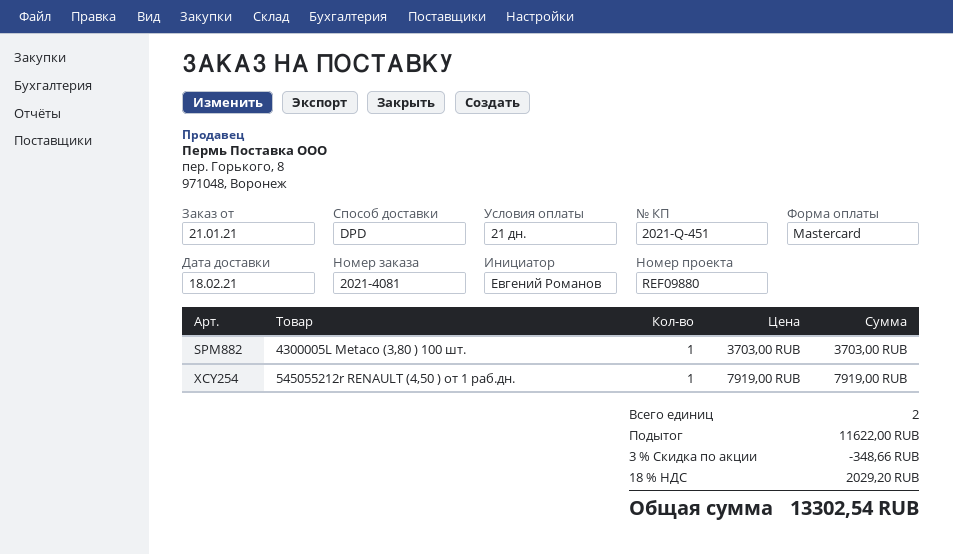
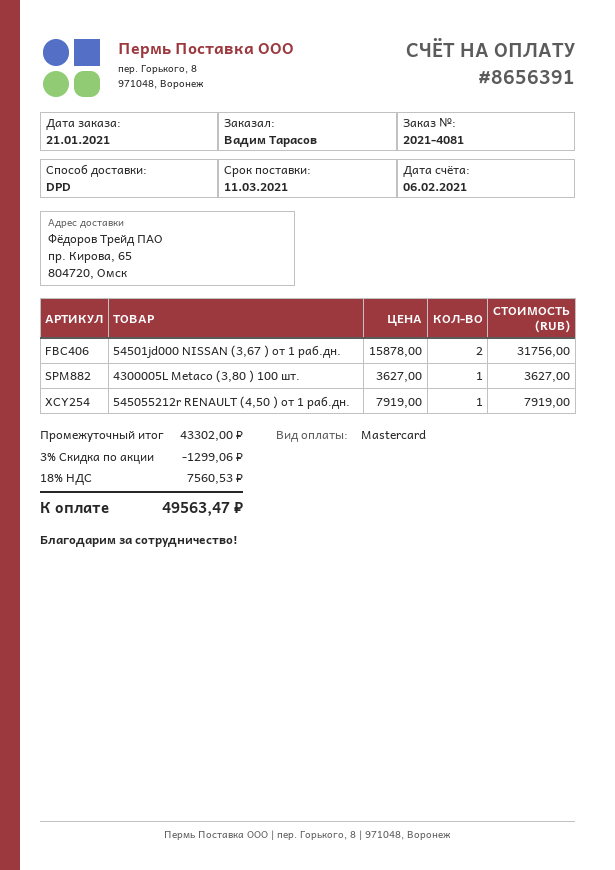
delivery date: 2021-02-18 -> 2021-03-11
ordered by: Евгений Романов -> Вадим Тарасов
4300005L Metaco (3,80 ) 100 шт.: 1 x 3703.00 = 3703.00 -> 1 x 3627.00 = 3627.00
54501jd000 NISSAN (3,67 ) от 1 раб.дн.: none -> 2 x 15878.00 = 31756.00
subtotal: 11622.00 -> 43302.00
discount: 3% = 348.66 -> 3% = 1299.06
tax: 18% = 2029.20 -> 18% = 7560.53
total: 13302.54 -> 49563.47

